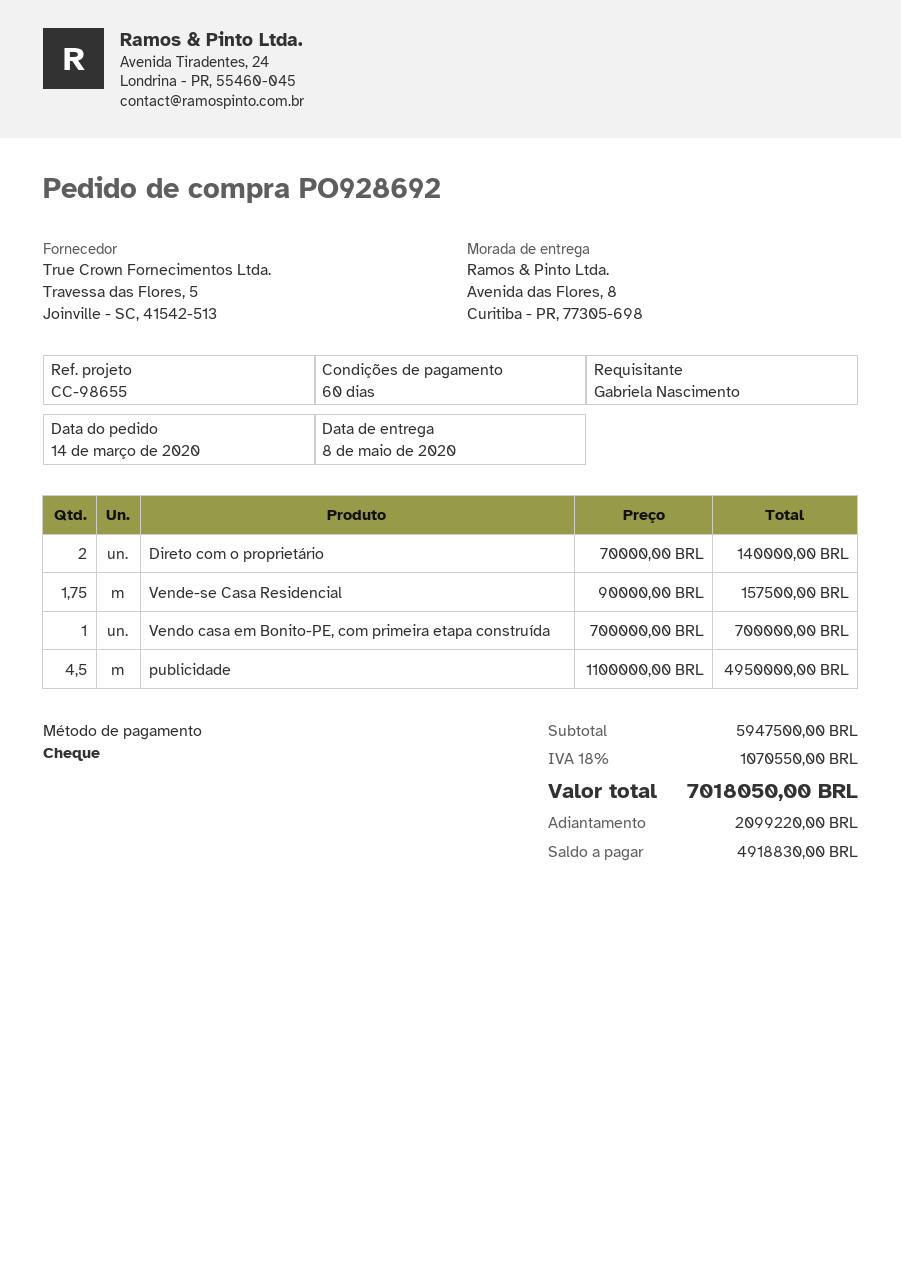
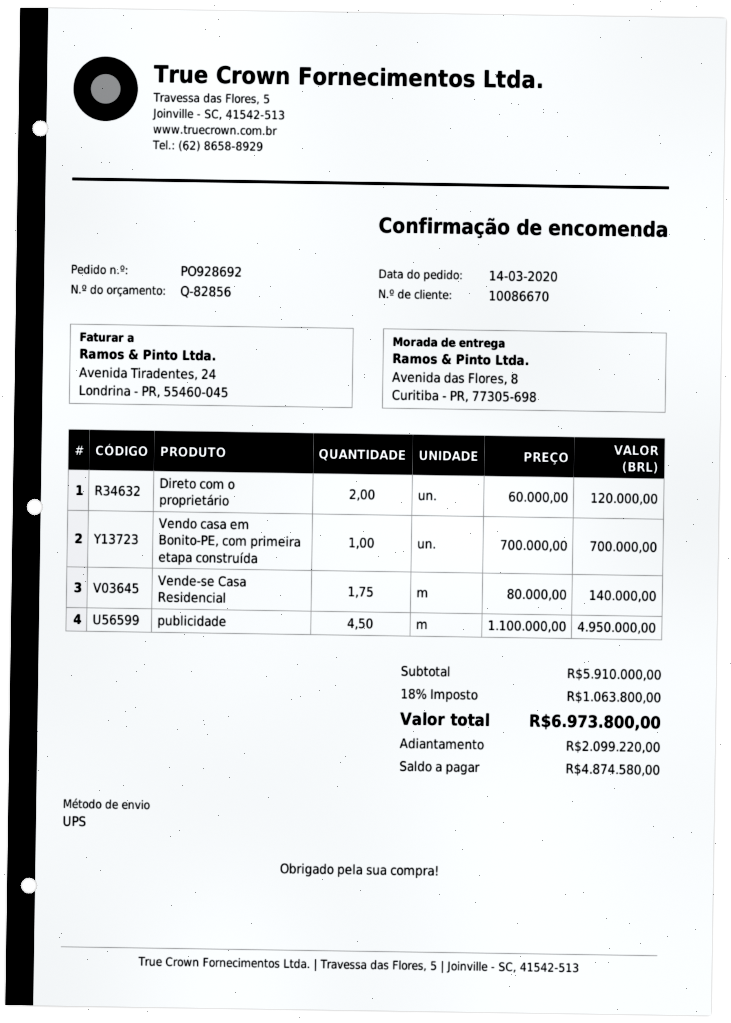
Direto com o proprietário: 2 x 70000.00 = 140000.00 -> 2 x 60000.00 = 120000.00
Vende-se Casa Residencial: 1.75 x 90000.00 = 157500.00 -> 1.75 x 80000.00 = 140000.00
subtotal: 5947500.00 -> 5910000.00
tax: 18% = 1070550.00 -> 18% = 1063800.00
total: 7018050.00 -> 6973800.00
balance: 4918830.00 -> 4874580.00

